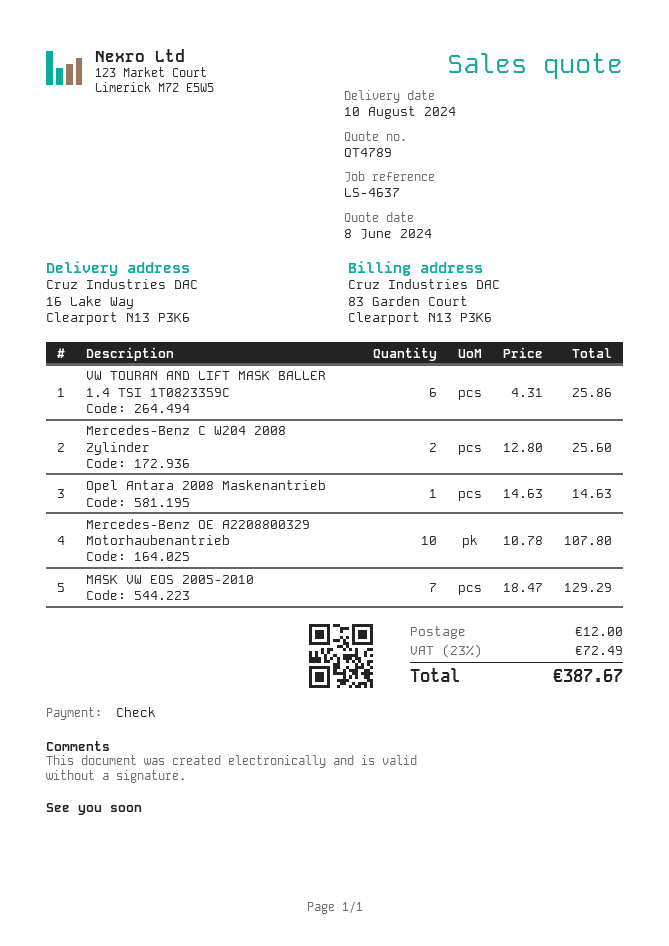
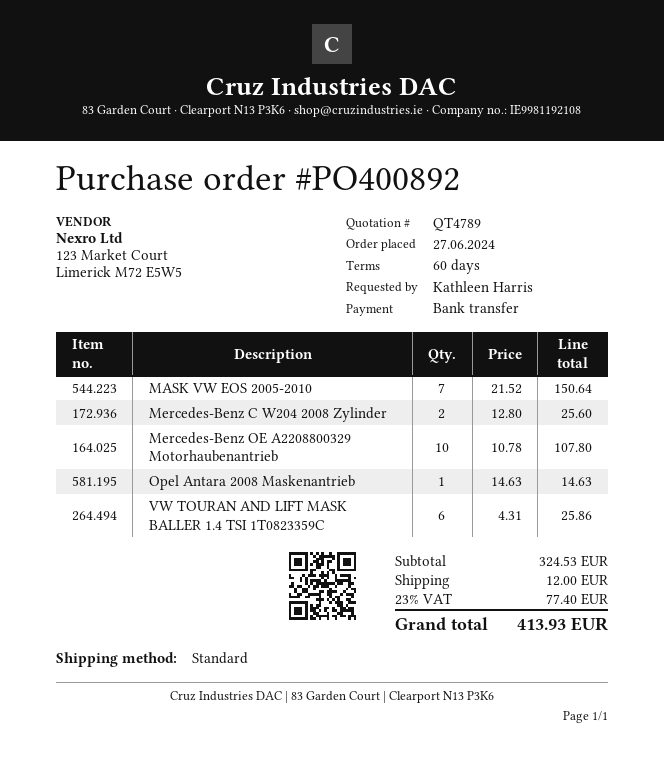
payment method: cheque -> bank transfer
MASK VW EOS 2005-2010: 7 x 18.47 = 129.29 -> 7 x 21.52 = 150.64
tax: 23% = 72.49 -> 23% = 77.40
total: 387.67 -> 413.93

